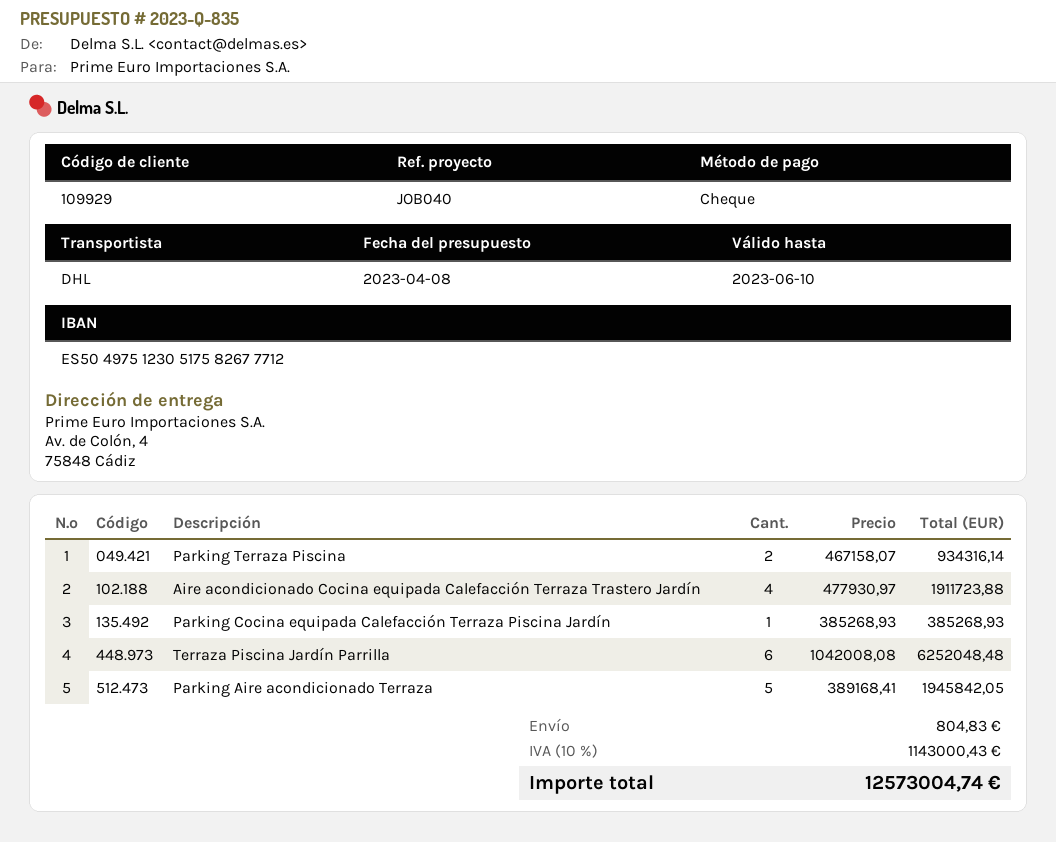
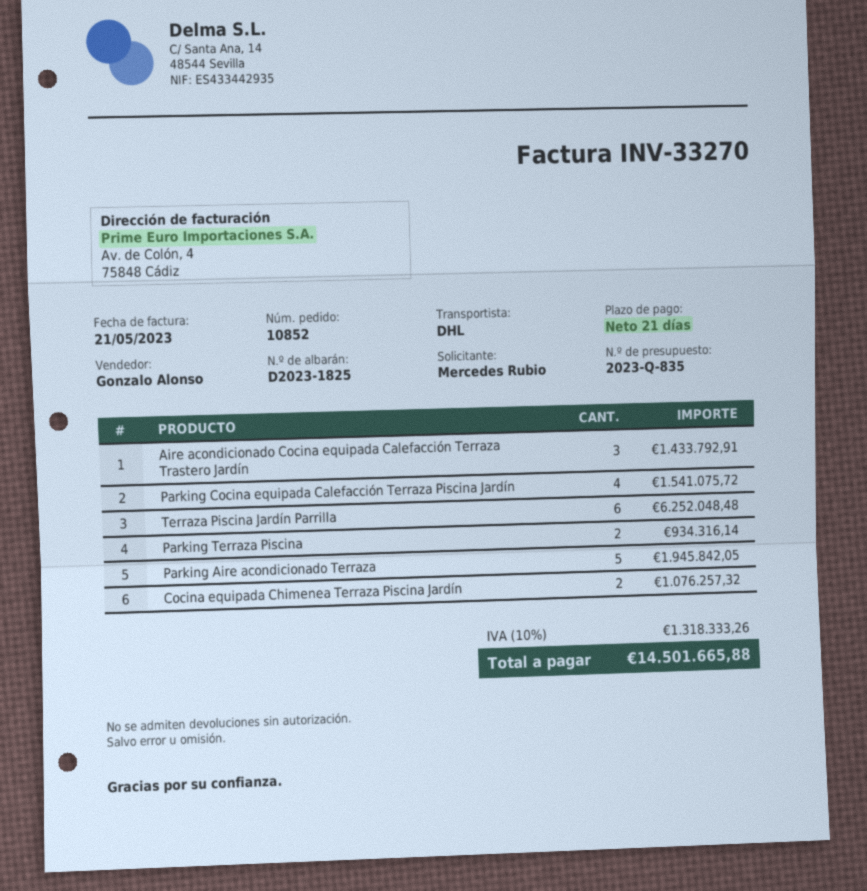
Aire acondicionado Cocina equipada Calefacción Terraza Trastero Jardín: 4 for 1911723.88 -> 3 for 1433792.91
Parking Cocina equipada Calefacción Terraza Piscina Jardín: 1 for 385268.93 -> 4 for 1541075.72
Cocina equipada Chimenea Terraza Piscina Jardín: none -> 2 for 1076257.32
shipping: 804.83 -> none
tax: 10% = 1143000.43 -> 10% = 1318333.26
total: 12573004.74 -> 14501665.88

